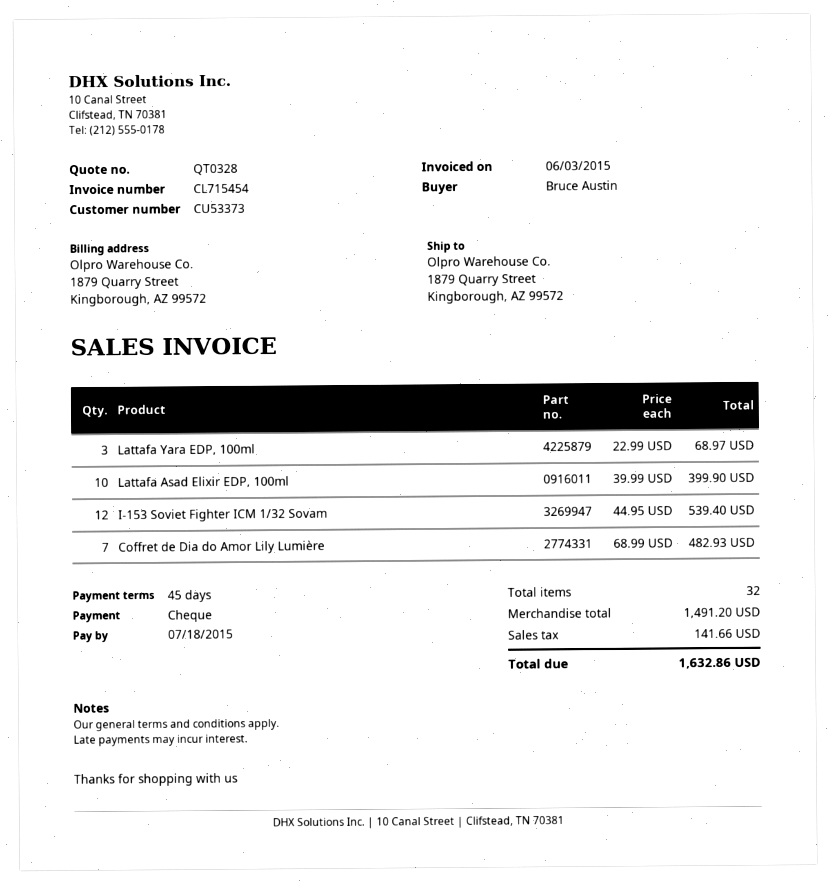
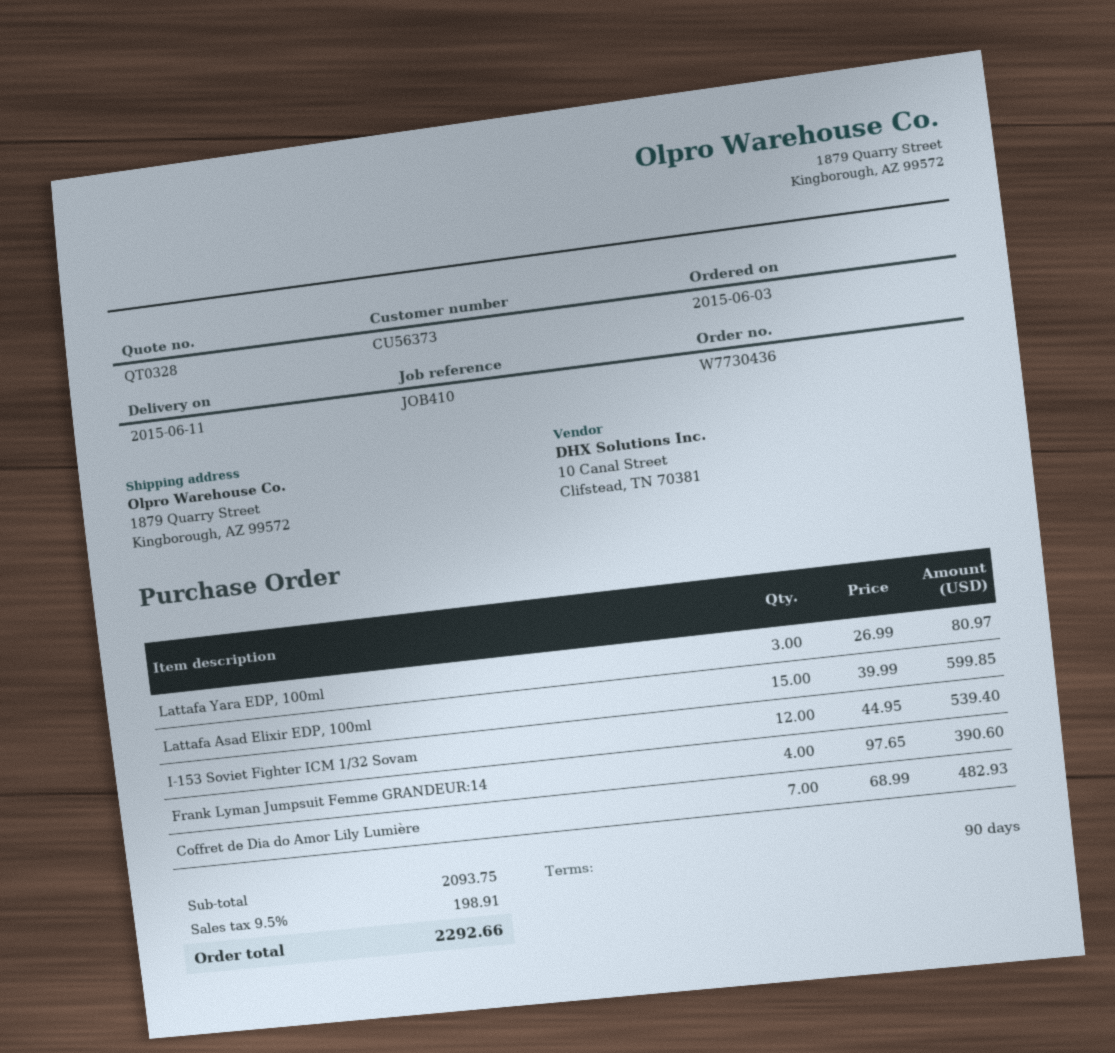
payment terms: 45 days -> 90 days
customer number: CU53373 -> CU56373
Lattafa Yara EDP, 100ml: 3 x 22.99 = 68.97 -> 3 x 26.99 = 80.97
Lattafa Asad Elixir EDP, 100ml: 10 x 39.99 = 399.90 -> 15 x 39.99 = 599.85
Frank Lyman Jumpsuit Femme GRANDEUR:14: none -> 4 x 97.65 = 390.60
subtotal: 1491.20 -> 2093.75
tax: 141.66 -> 198.91
total: 1632.86 -> 2292.66

